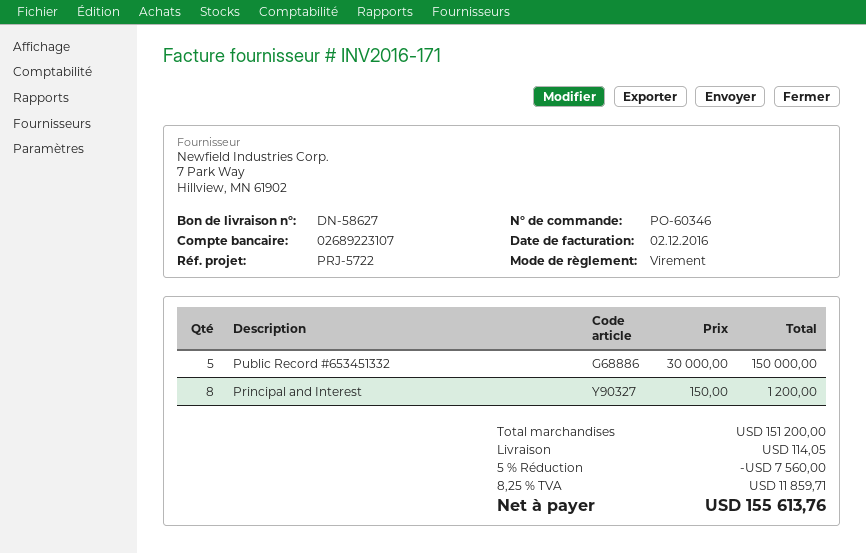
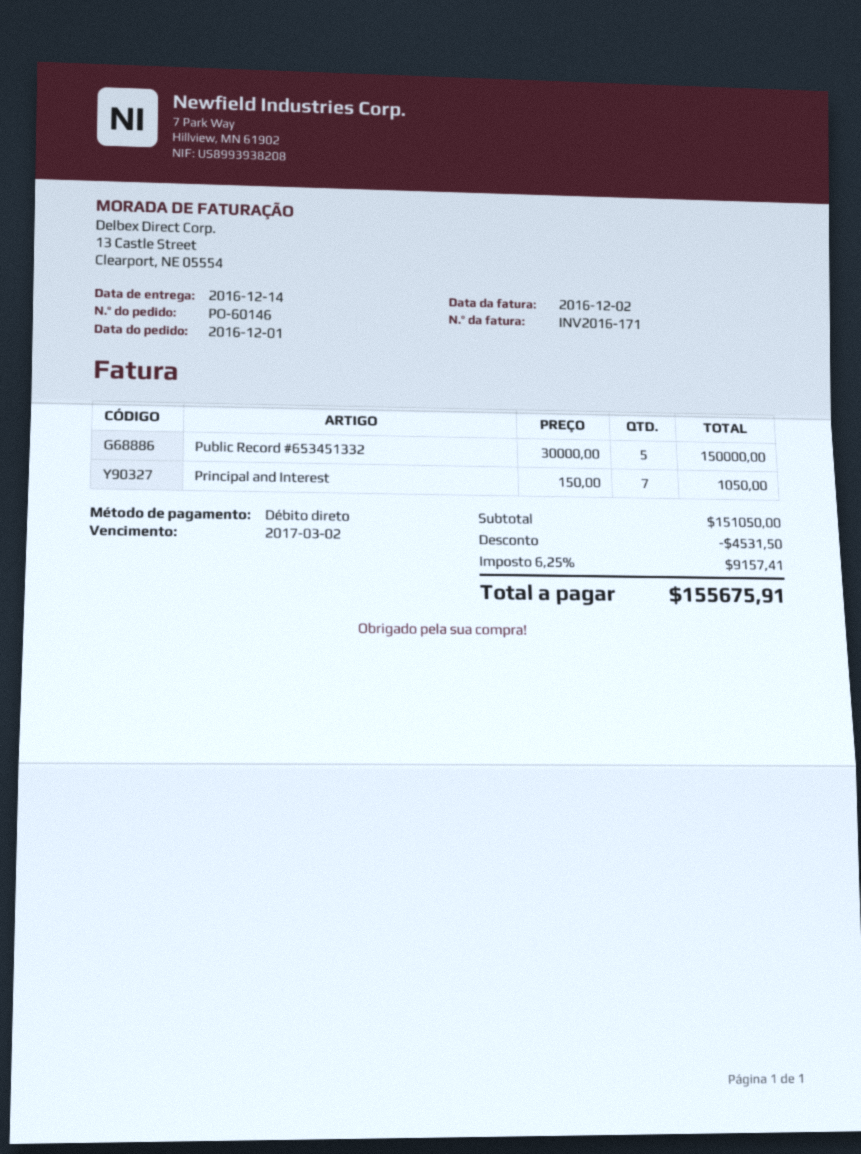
order number: PO-60346 -> PO-60146
payment method: bank transfer -> direct debit
Principal and Interest: 8 x 150.00 = 1200.00 -> 7 x 150.00 = 1050.00
subtotal: 151200.00 -> 151050.00
discount: 7560.00 -> 4531.50
shipping: 114.05 -> none
tax: 8.25% = 11859.71 -> 6.25% = 9157.41
total: 155613.76 -> 155675.91

